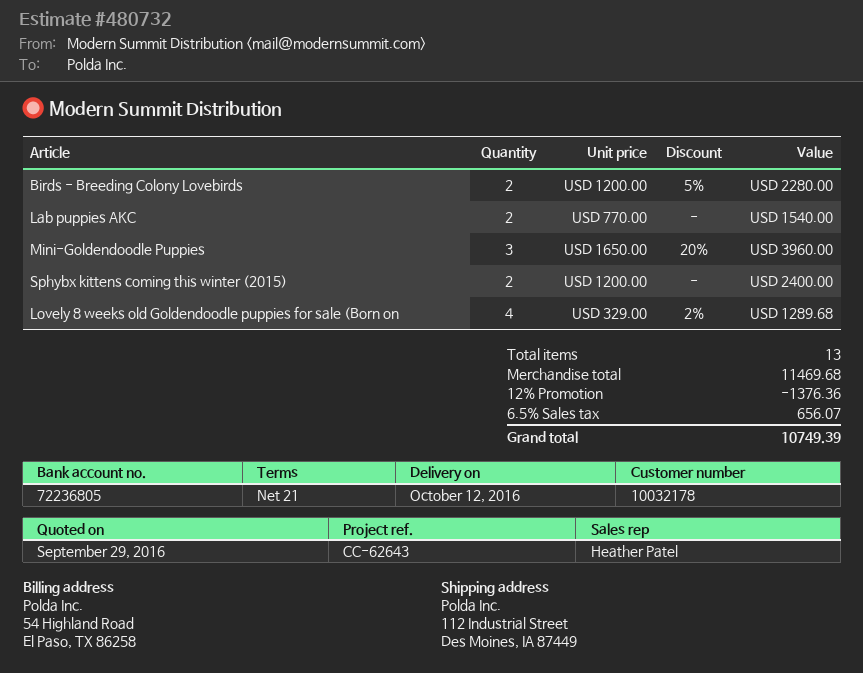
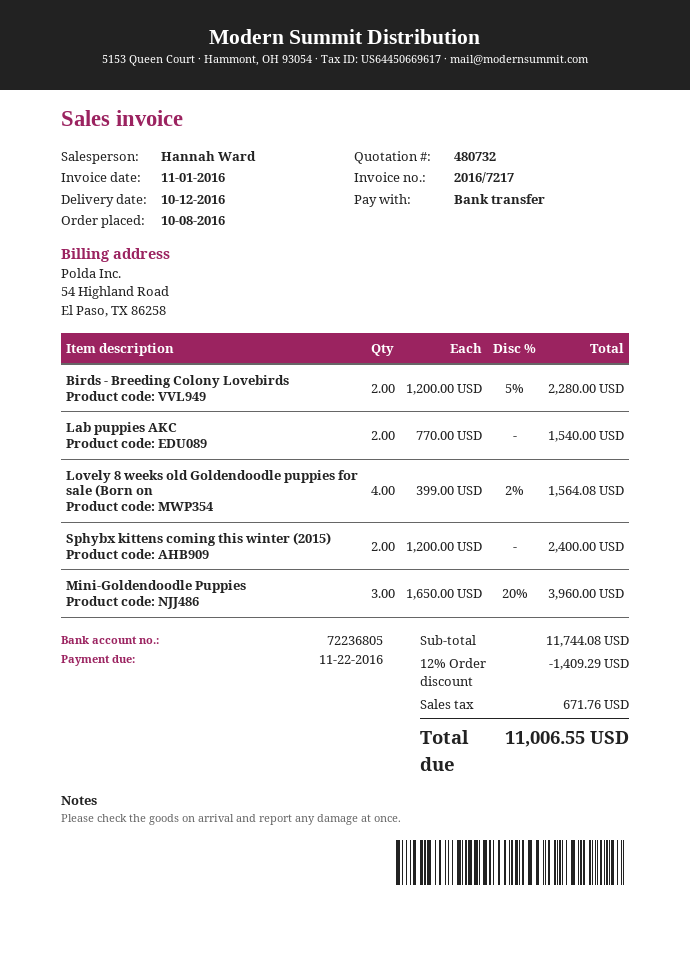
sales rep: Heather Patel -> Hannah Ward
Lovely 8 weeks old Goldendoodle puppies for sale (Born on: 4 x 329.00 - 2% = 1289.68 -> 4 x 399.00 - 2% = 1564.08
subtotal: 11469.68 -> 11744.08
discount: 12% = 1376.36 -> 12% = 1409.29
tax: 656.07 -> 671.76
total: 10749.39 -> 11006.55

